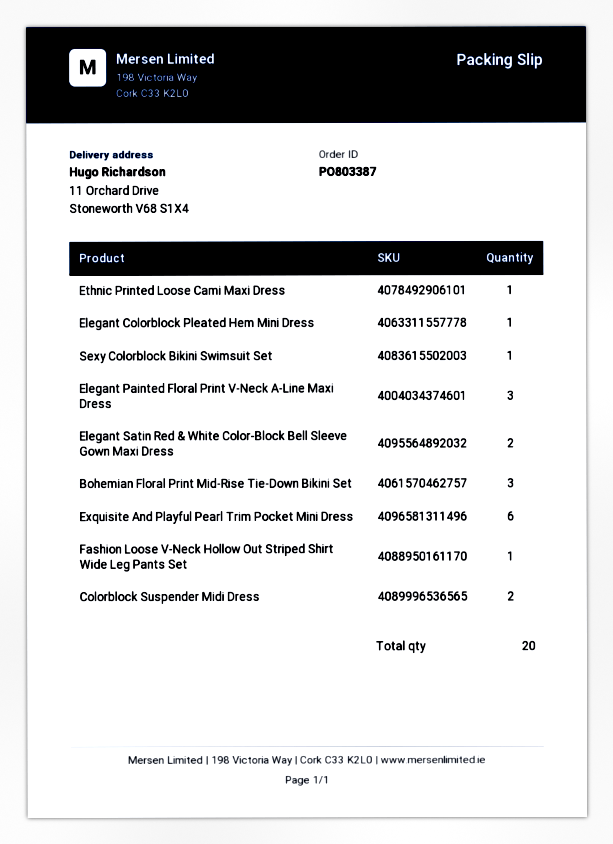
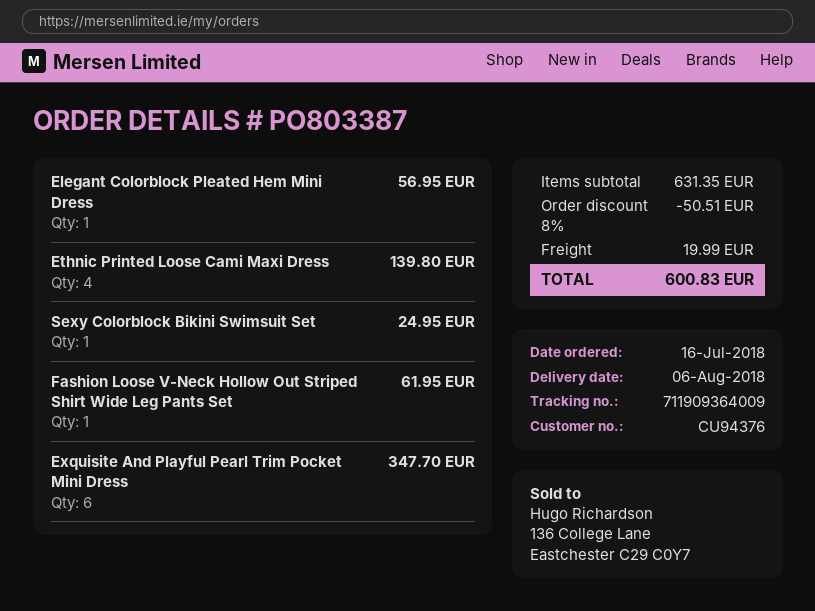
Ethnic Printed Loose Cami Maxi Dress: 1 -> 4
Elegant Painted Floral Print V-Neck A-Line Maxi Dress: 3 -> none
Elegant Satin Red & White Color-Block Bell Sleeve Gown Maxi Dress: 2 -> none
Bohemian Floral Print Mid-Rise Tie-Down Bikini Set: 3 -> none
Colorblock Suspender Midi Dress: 2 -> none

